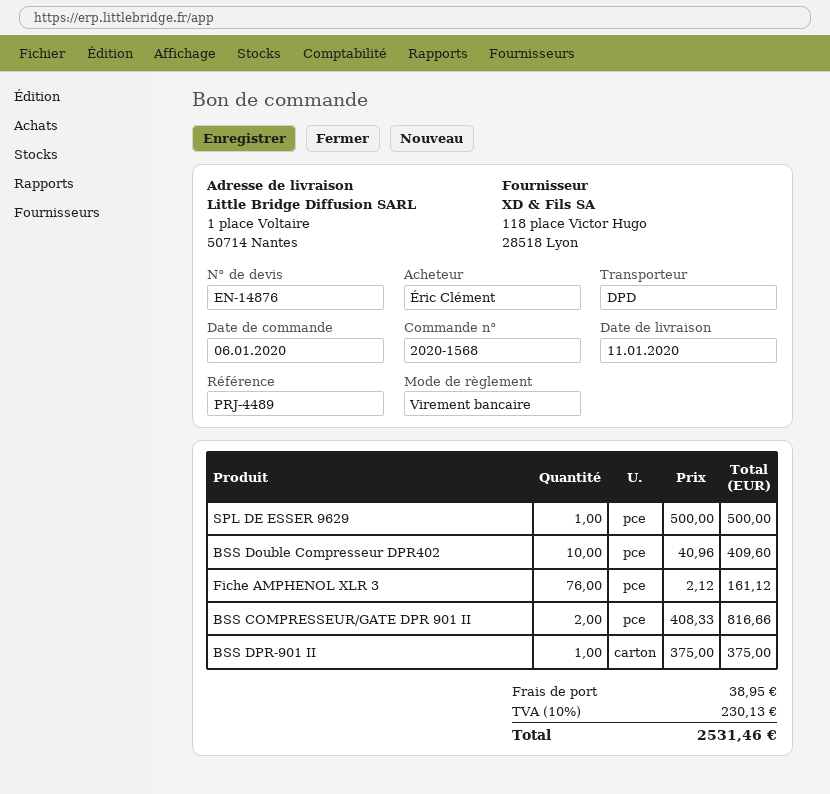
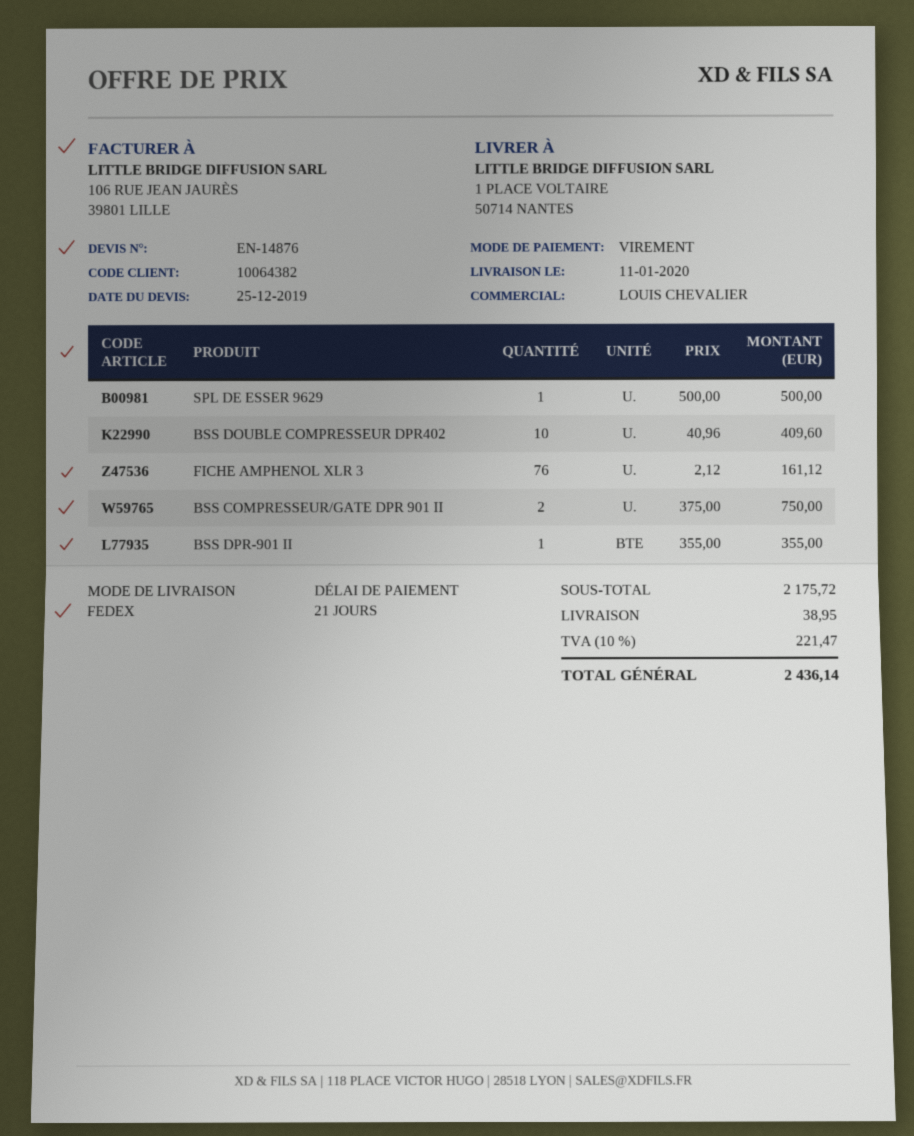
shipping method: DPD -> FedEx
BSS COMPRESSEUR/GATE DPR 901 II: 2 x 408.33 = 816.66 -> 2 x 375.00 = 750.00
BSS DPR-901 II: 1 x 375.00 = 375.00 -> 1 x 355.00 = 355.00
tax: 10% = 230.13 -> 10% = 221.47
total: 2531.46 -> 2436.14

